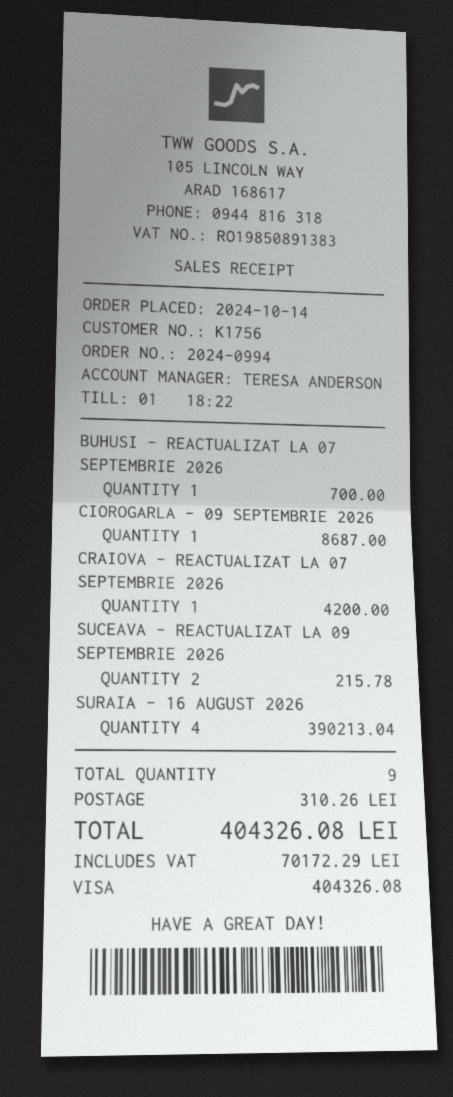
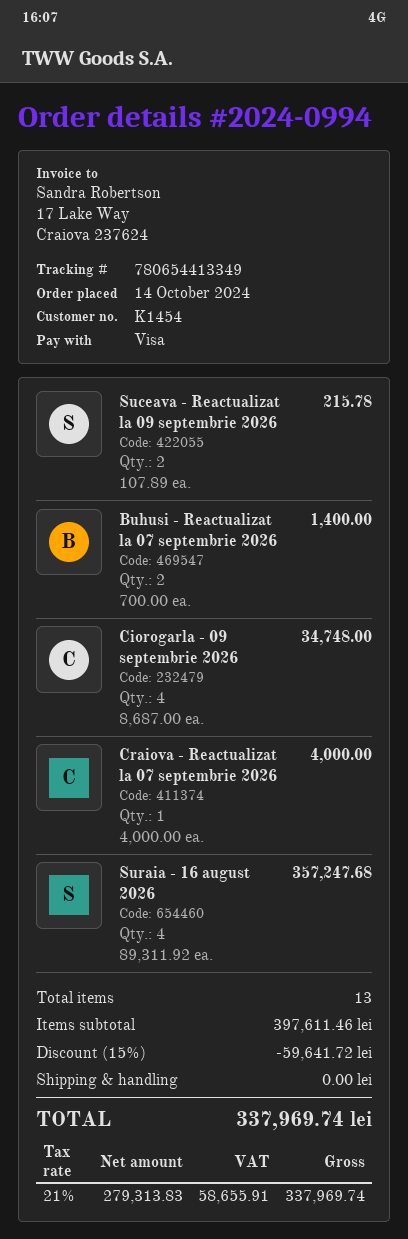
customer number: K1756 -> K1454
BUHUSI - REACTUALIZAT LA 07 SEPTEMBRIE 2026: 1 for 700.00 -> 2 for 1400.00
CIOROGARLA - 09 SEPTEMBRIE 2026: 1 for 8687.00 -> 4 for 34748.00
CRAIOVA - REACTUALIZAT LA 07 SEPTEMBRIE 2026: 1 for 4200.00 -> 1 for 4000.00
SURAIA - 16 AUGUST 2026: 4 for 390213.04 -> 4 for 357247.68
total quantity: 9 -> 13
discount: none -> 15% = 59641.72
shipping: 310.26 -> 0.00
tax: 70172.29 -> 58655.91
total: 404326.08 -> 337969.74

